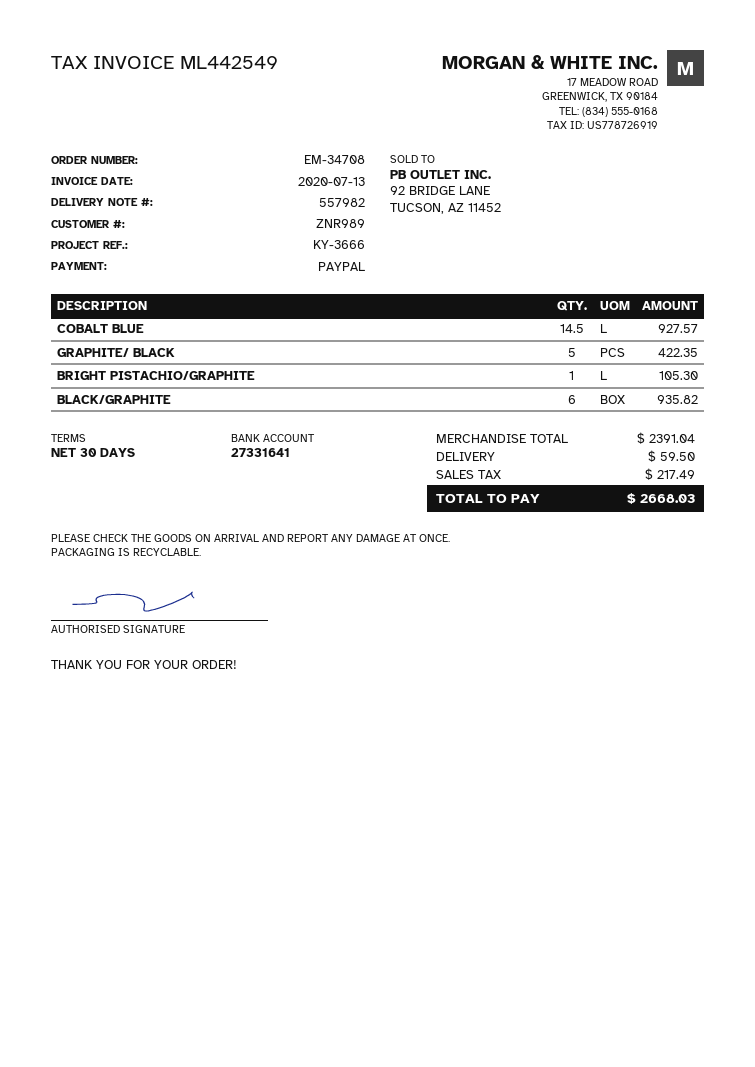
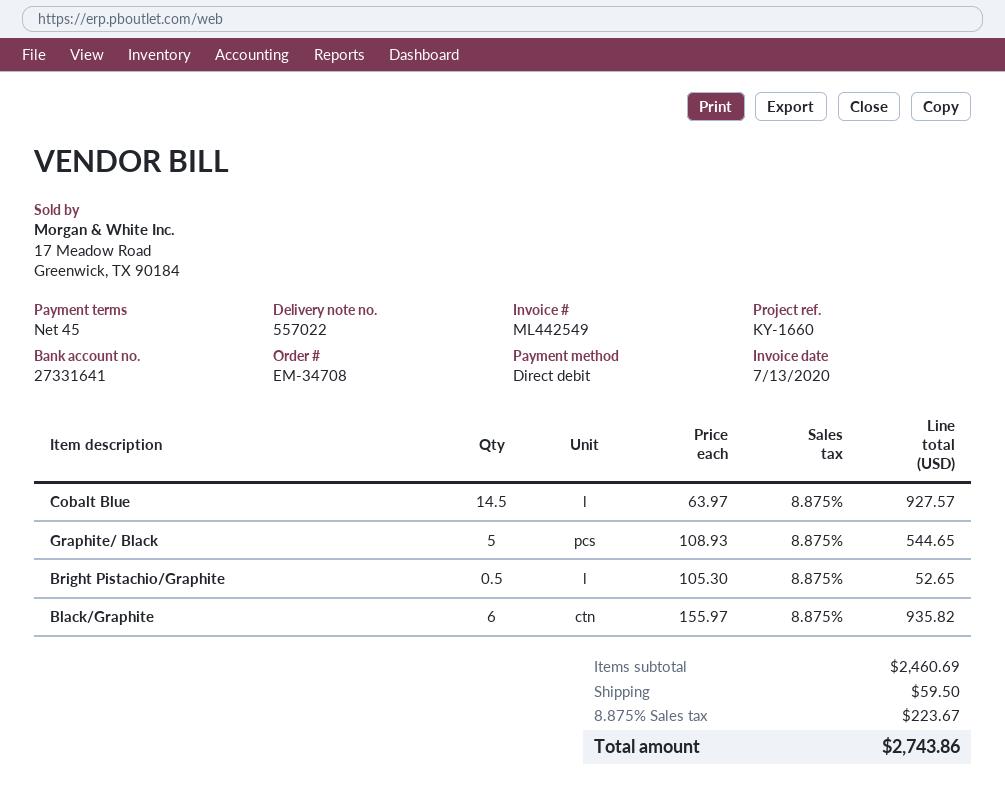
delivery note number: 557982 -> 557022
payment terms: 30 days -> 45 days
reference: KY-3666 -> KY-1660
payment method: PayPal -> direct debit
GRAPHITE/ BLACK: 5 for 422.35 -> 5 for 544.65
BRIGHT PISTACHIO/GRAPHITE: 1 for 105.30 -> 0.5 for 52.65
subtotal: 2391.04 -> 2460.69
tax: 217.49 -> 223.67
total: 2668.03 -> 2743.86

